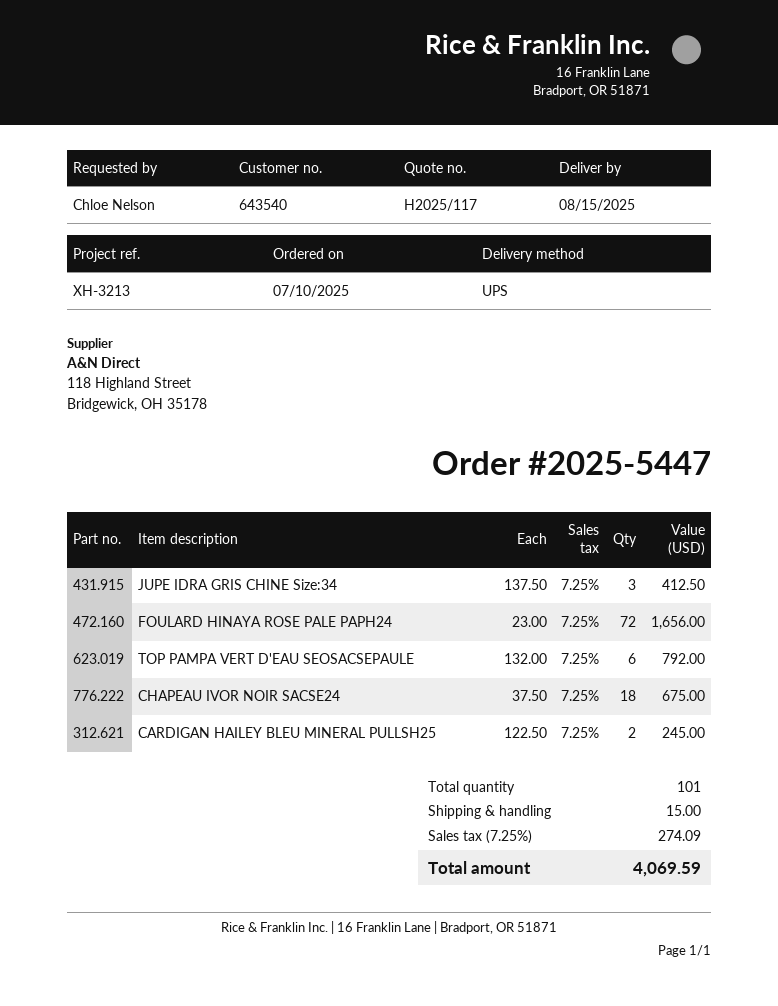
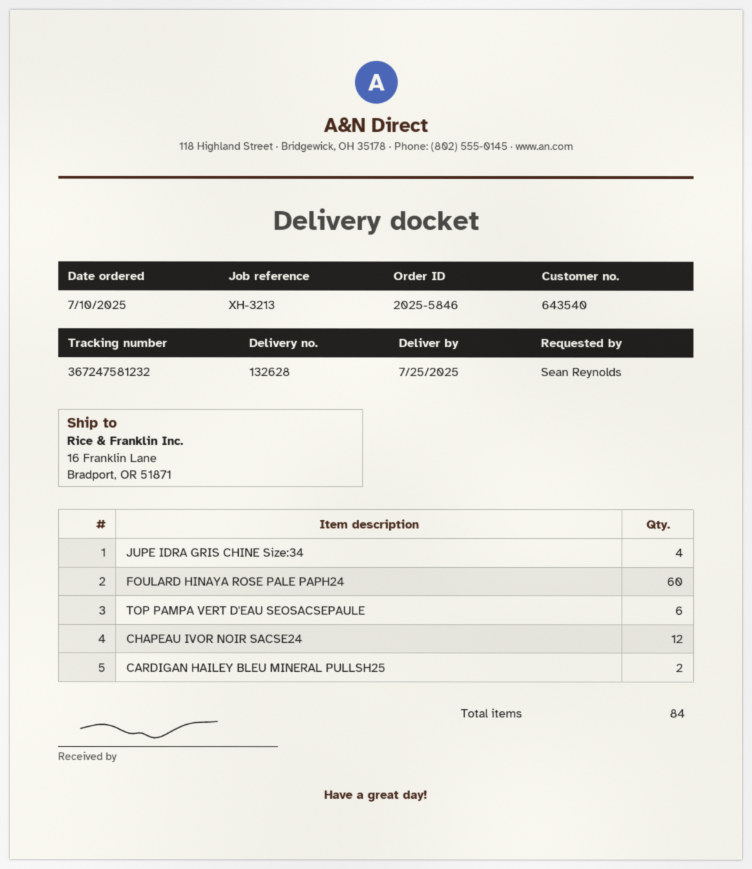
order number: 2025-5447 -> 2025-5846
delivery date: 2025-08-15 -> 2025-07-25
ordered by: Chloe Nelson -> Sean Reynolds
JUPE IDRA GRIS CHINE Size:34: 3 -> 4
FOULARD HINAYA ROSE PALE PAPH24: 72 -> 60
CHAPEAU IVOR NOIR SACSE24: 18 -> 12
total quantity: 101 -> 84

